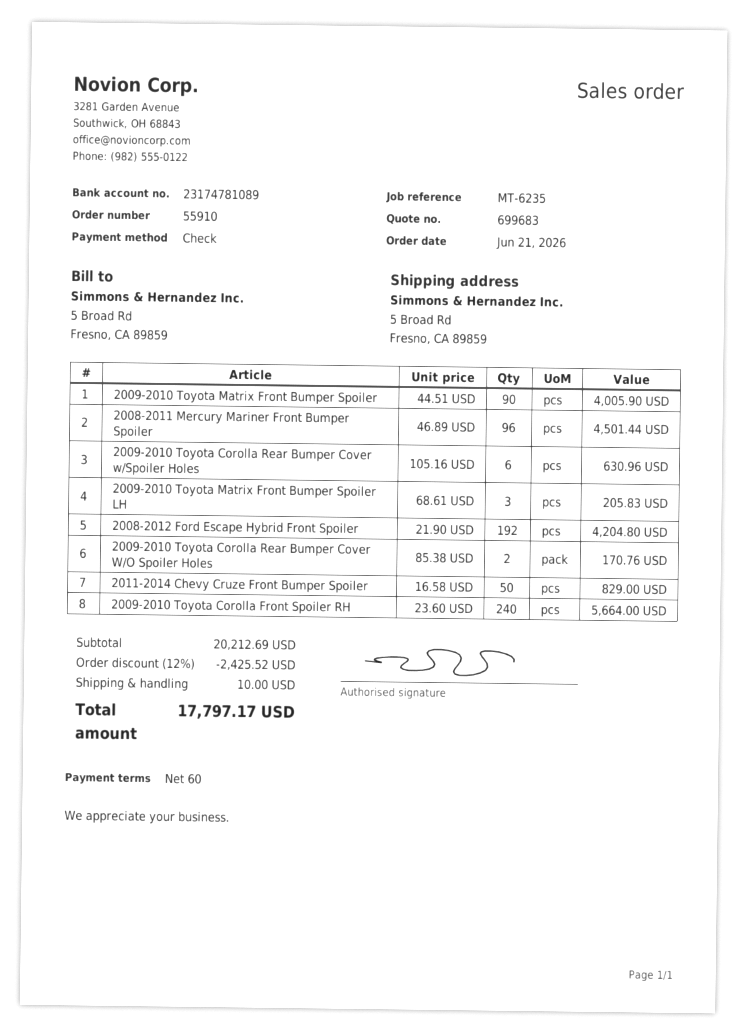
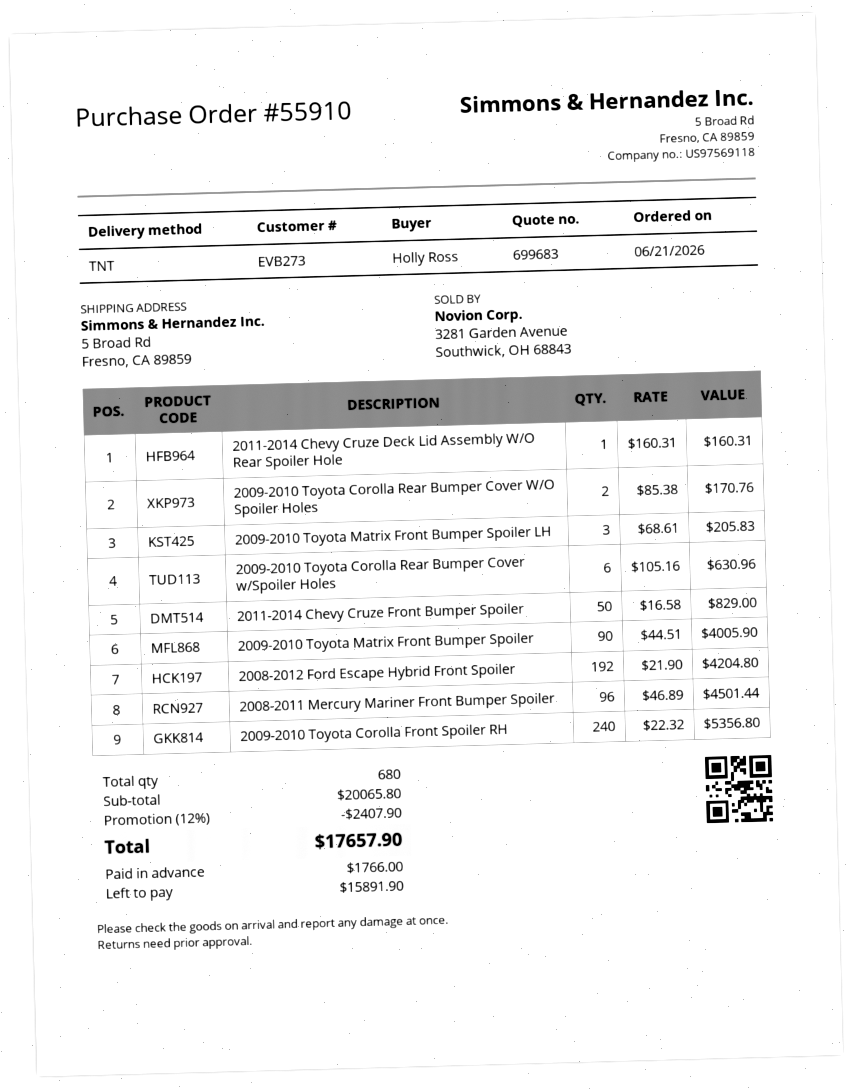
2009-2010 Toyota Corolla Front Spoiler RH: 240 x 23.60 = 5664.00 -> 240 x 22.32 = 5356.80
2011-2014 Chevy Cruze Deck Lid Assembly W/O Rear Spoiler Hole: none -> 1 x 160.31 = 160.31
subtotal: 20212.69 -> 20065.80
discount: 12% = 2425.52 -> 12% = 2407.90
shipping: 10.00 -> none
total: 17797.17 -> 17657.90

